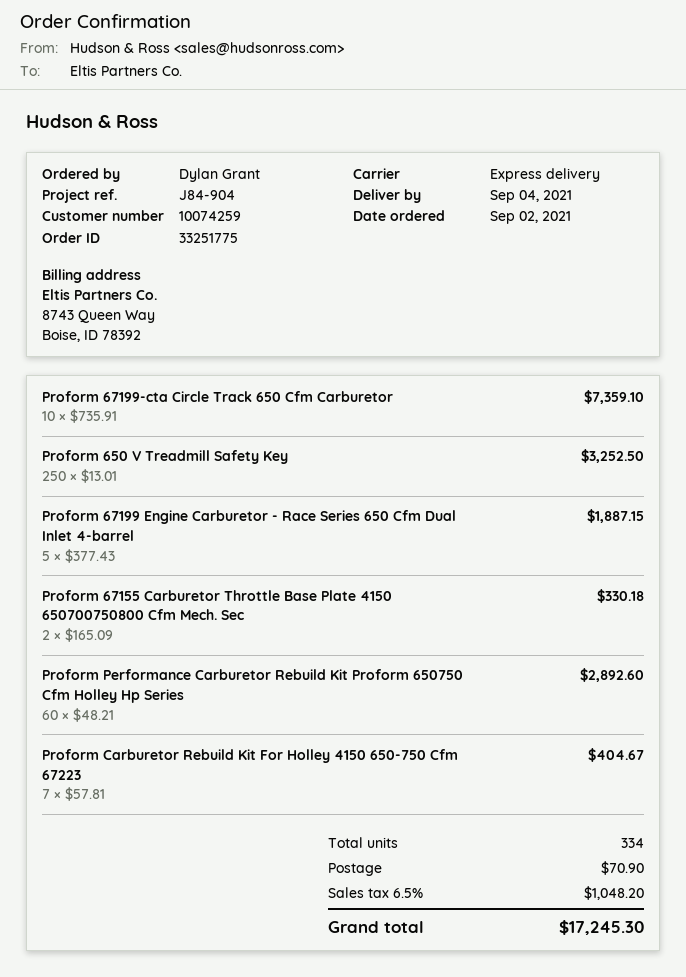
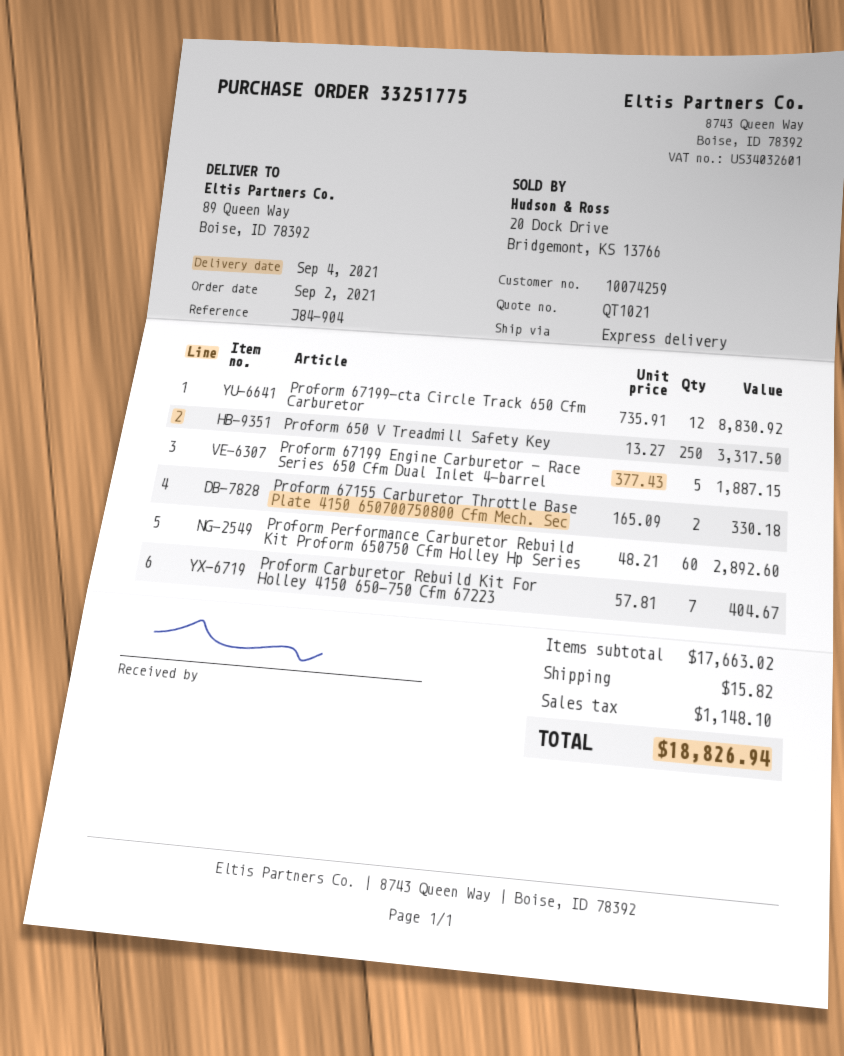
Proform 67199-cta Circle Track 650 Cfm Carburetor: 10 x 735.91 = 7359.10 -> 12 x 735.91 = 8830.92
Proform 650 V Treadmill Safety Key: 250 x 13.01 = 3252.50 -> 250 x 13.27 = 3317.50
shipping: 70.90 -> 15.82
tax: 1048.20 -> 1148.10
total: 17245.30 -> 18826.94

